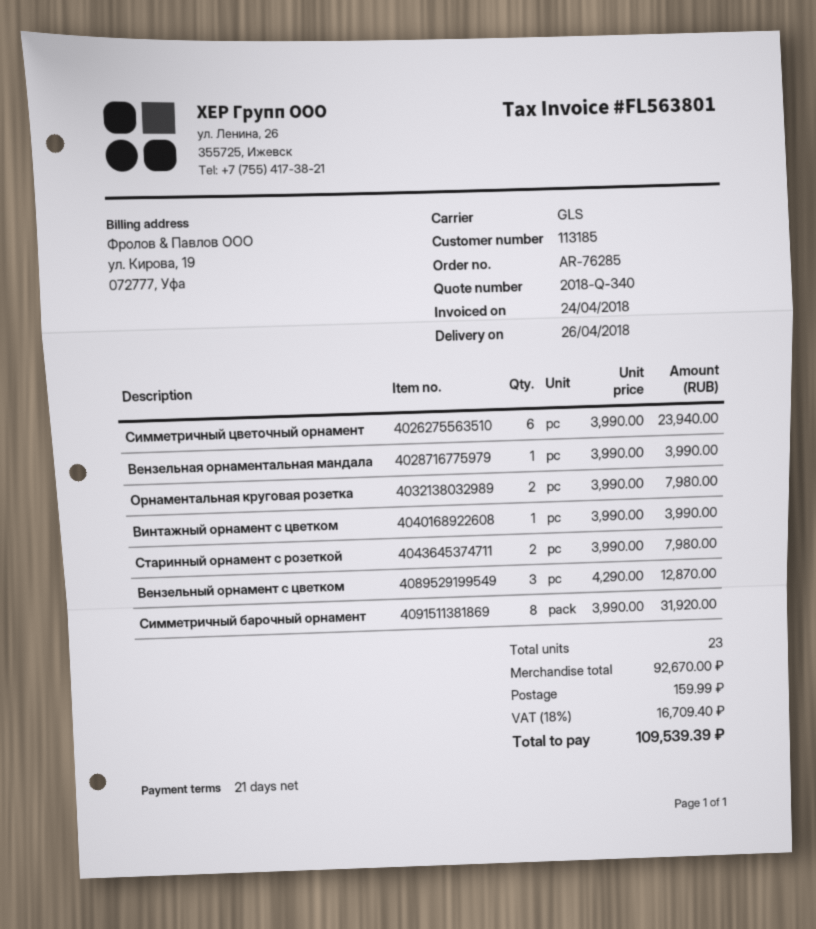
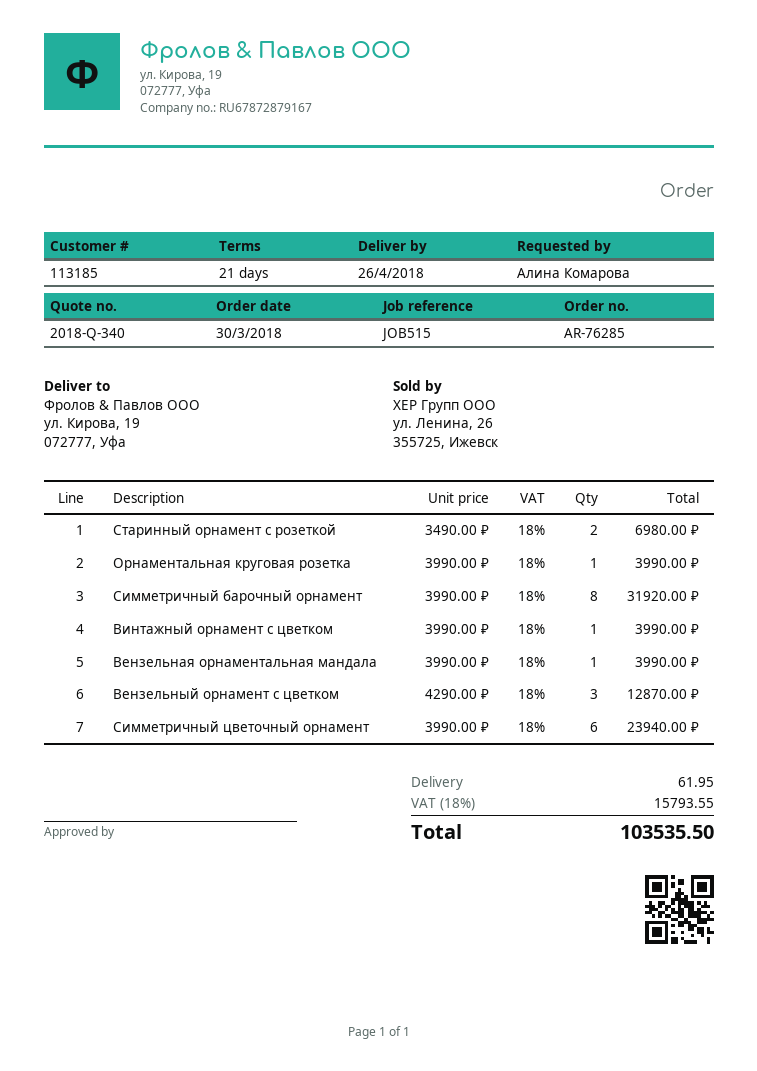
Орнаментальная круговая розетка: 2 x 3990.00 = 7980.00 -> 1 x 3990.00 = 3990.00
Старинный орнамент с розеткой: 2 x 3990.00 = 7980.00 -> 2 x 3490.00 = 6980.00
shipping: 159.99 -> 61.95
tax: 18% = 16709.40 -> 18% = 15793.55
total: 109539.39 -> 103535.50

